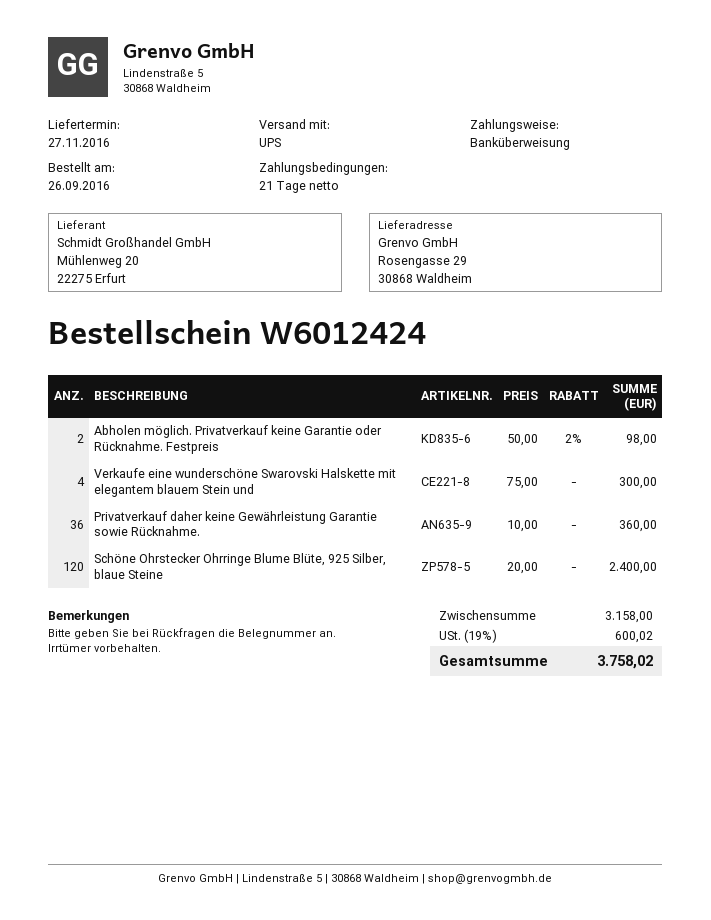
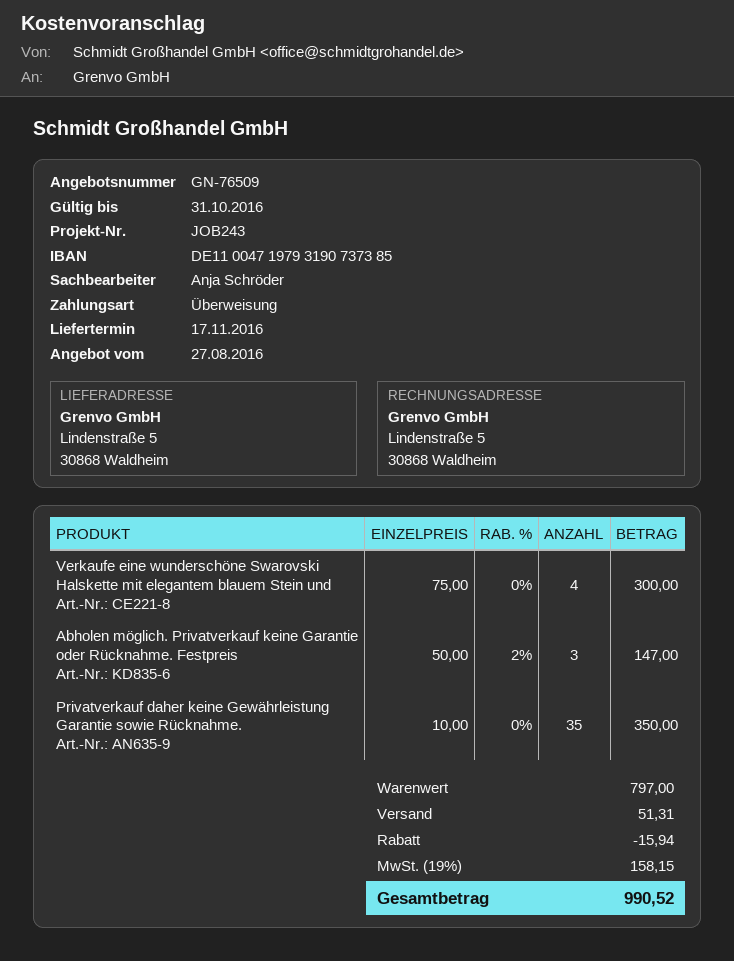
delivery date: 2016-11-27 -> 2016-11-17
ship to: Rosengasse 29, 30868 Waldheim -> Lindenstraße 5, 30868 Waldheim
Abholen möglich. Privatverkauf keine Garantie oder Rücknahme. Festpreis: 2 x 50.00 - 2% = 98.00 -> 3 x 50.00 - 2% = 147.00
Privatverkauf daher keine Gewährleistung Garantie sowie Rücknahme.: 36 x 10.00 = 360.00 -> 35 x 10.00 = 350.00
Schöne Ohrstecker Ohrringe Blume Blüte, 925 Silber, blaue Steine: 120 x 20.00 = 2400.00 -> none
subtotal: 3158.00 -> 797.00
discount: none -> 15.94
shipping: none -> 51.31
tax: 19% = 600.02 -> 19% = 158.15
total: 3758.02 -> 990.52

